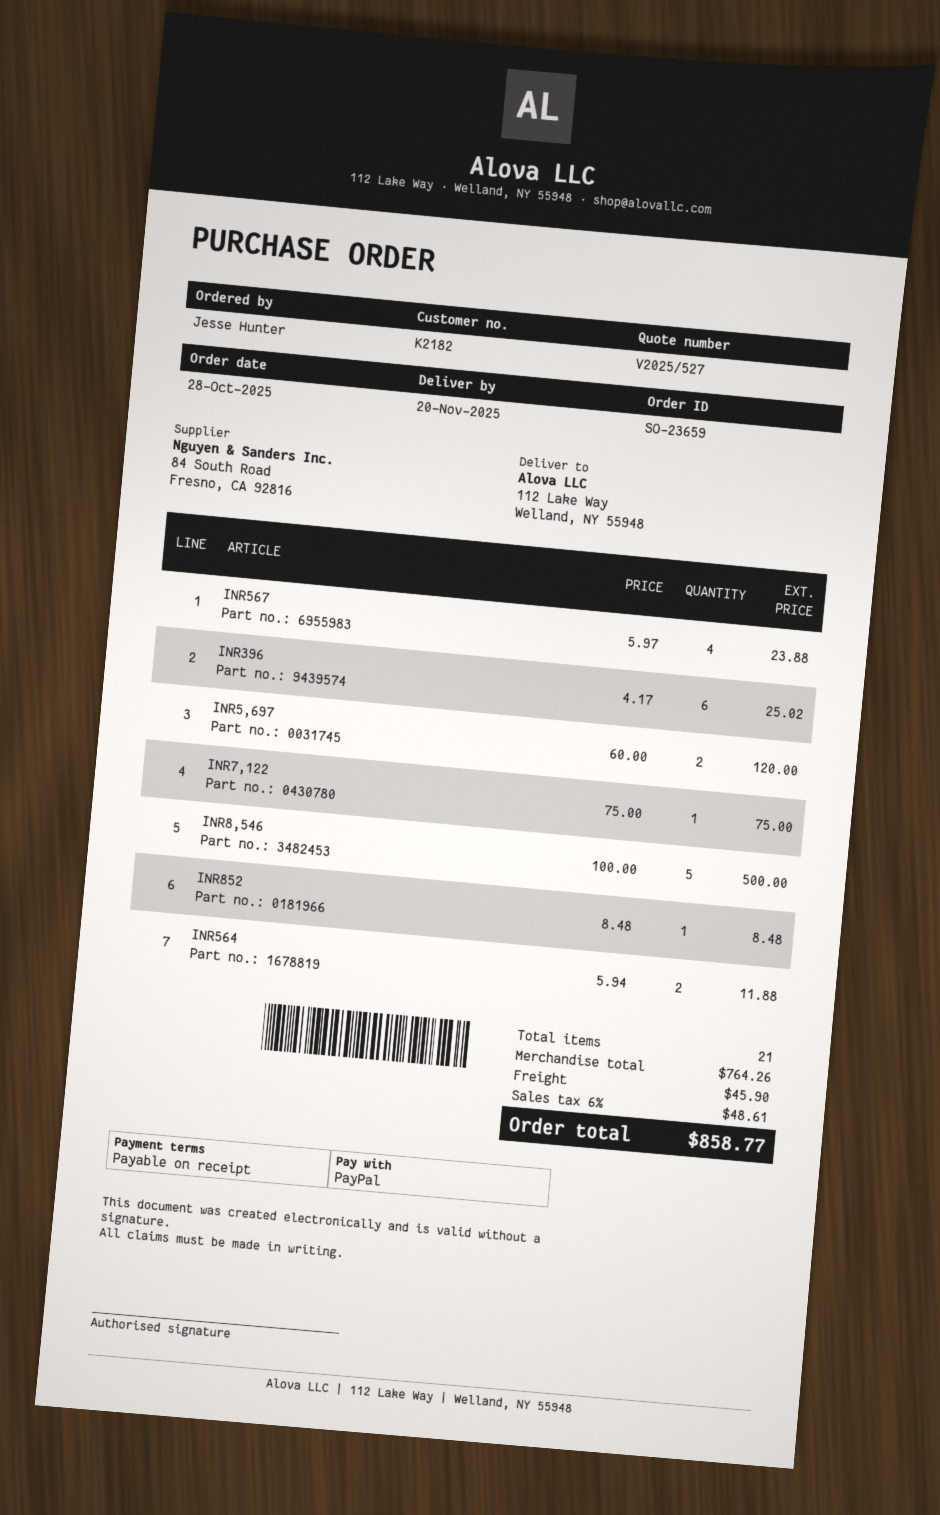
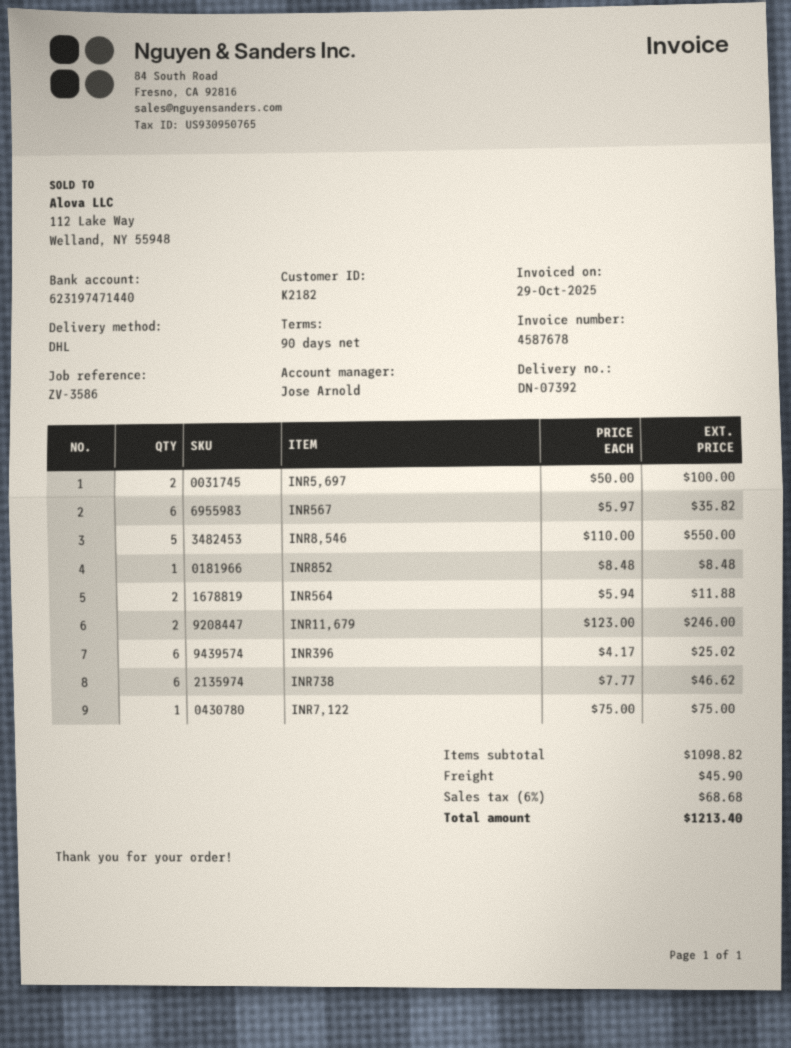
payment terms: on receipt -> 90 days
INR567: 4 x 5.97 = 23.88 -> 6 x 5.97 = 35.82
INR5,697: 2 x 60.00 = 120.00 -> 2 x 50.00 = 100.00
INR8,546: 5 x 100.00 = 500.00 -> 5 x 110.00 = 550.00
INR11,679: none -> 2 x 123.00 = 246.00
INR738: none -> 6 x 7.77 = 46.62
subtotal: 764.26 -> 1098.82
tax: 6% = 48.61 -> 6% = 68.68
total: 858.77 -> 1213.40

